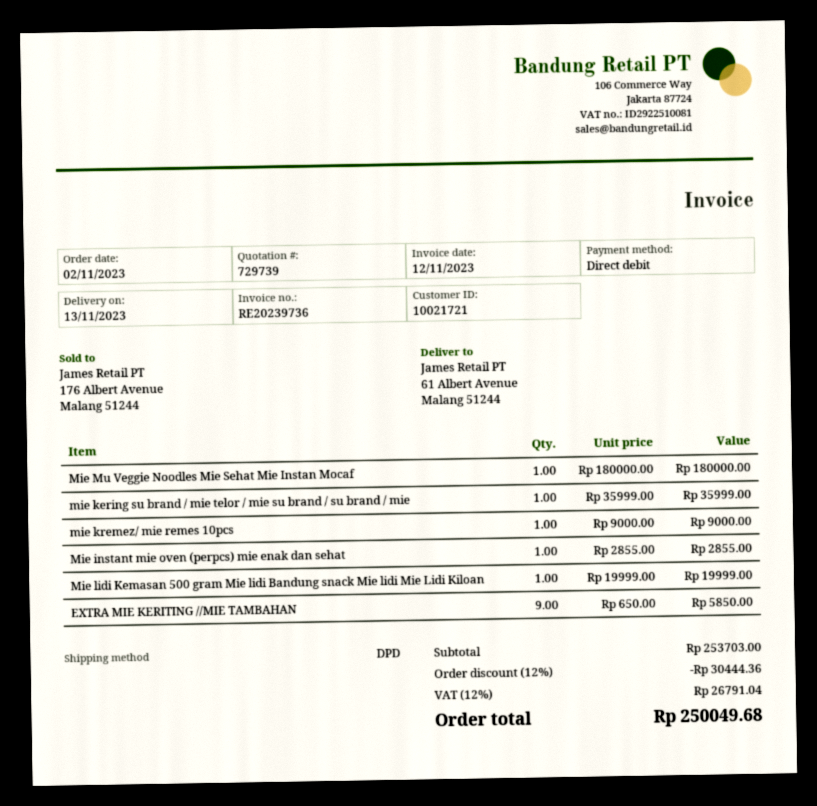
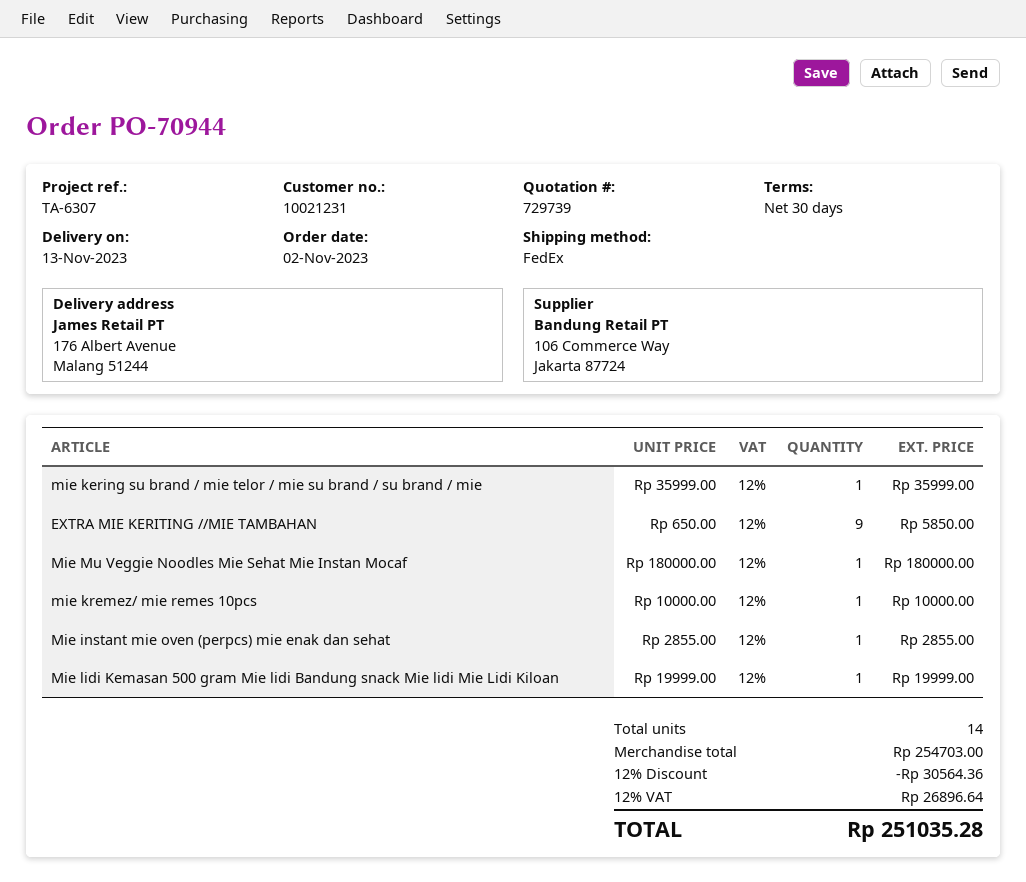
customer number: 10021721 -> 10021231
shipping method: DPD -> FedEx
ship to: 61 Albert Avenue, Malang 51244 -> 176 Albert Avenue, Malang 51244
mie kremez/ mie remes 10pcs: 1 x 9000.00 = 9000.00 -> 1 x 10000.00 = 10000.00
subtotal: 253703.00 -> 254703.00
discount: 12% = 30444.36 -> 12% = 30564.36
tax: 12% = 26791.04 -> 12% = 26896.64
total: 250049.68 -> 251035.28

